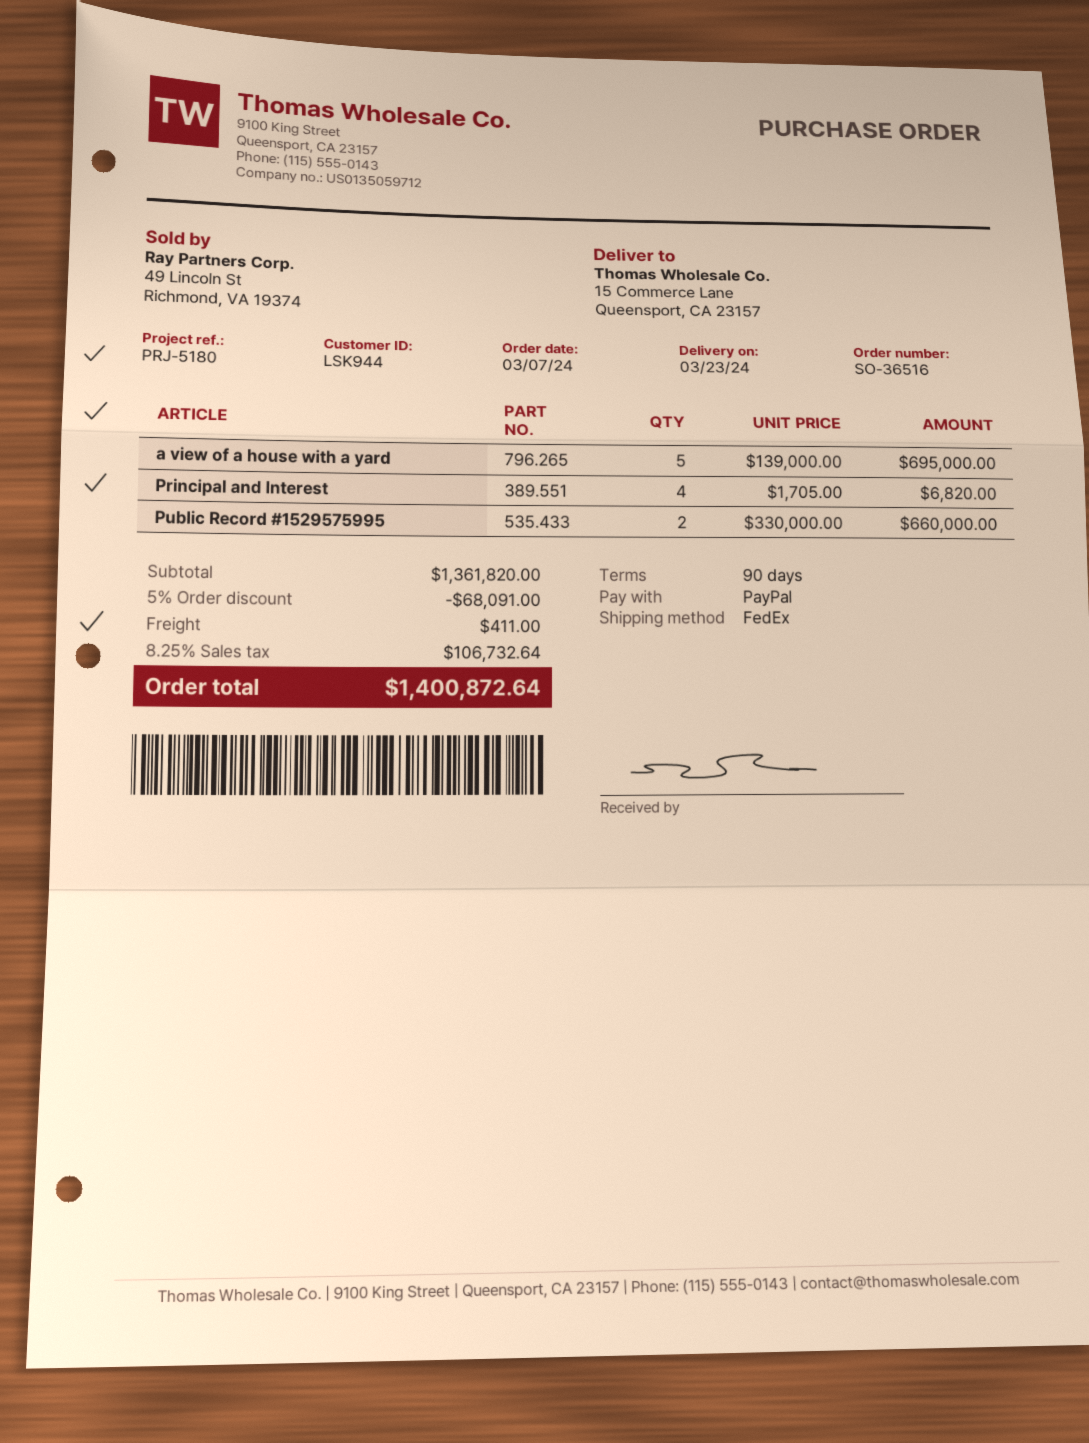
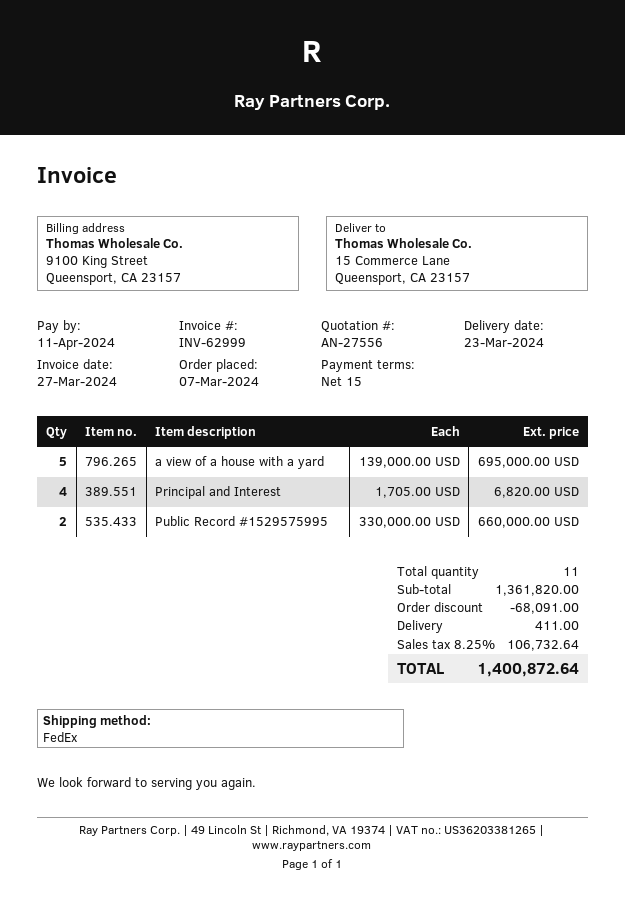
payment terms: 90 days -> 15 days

